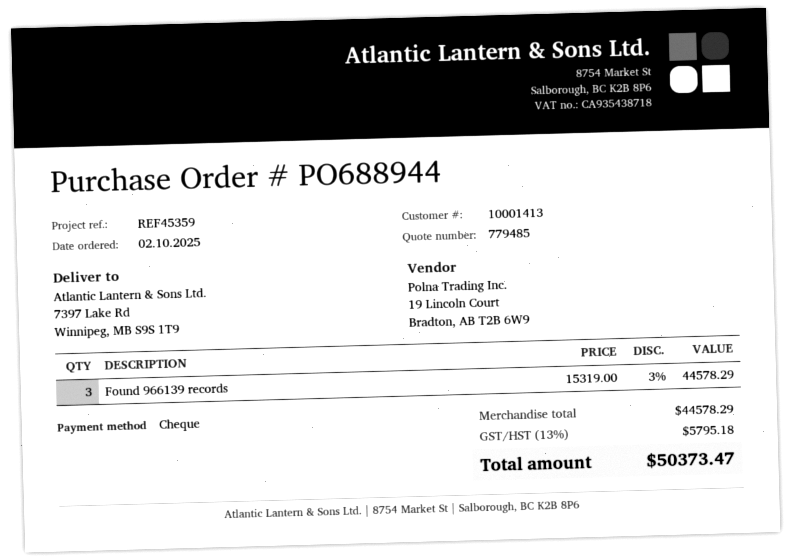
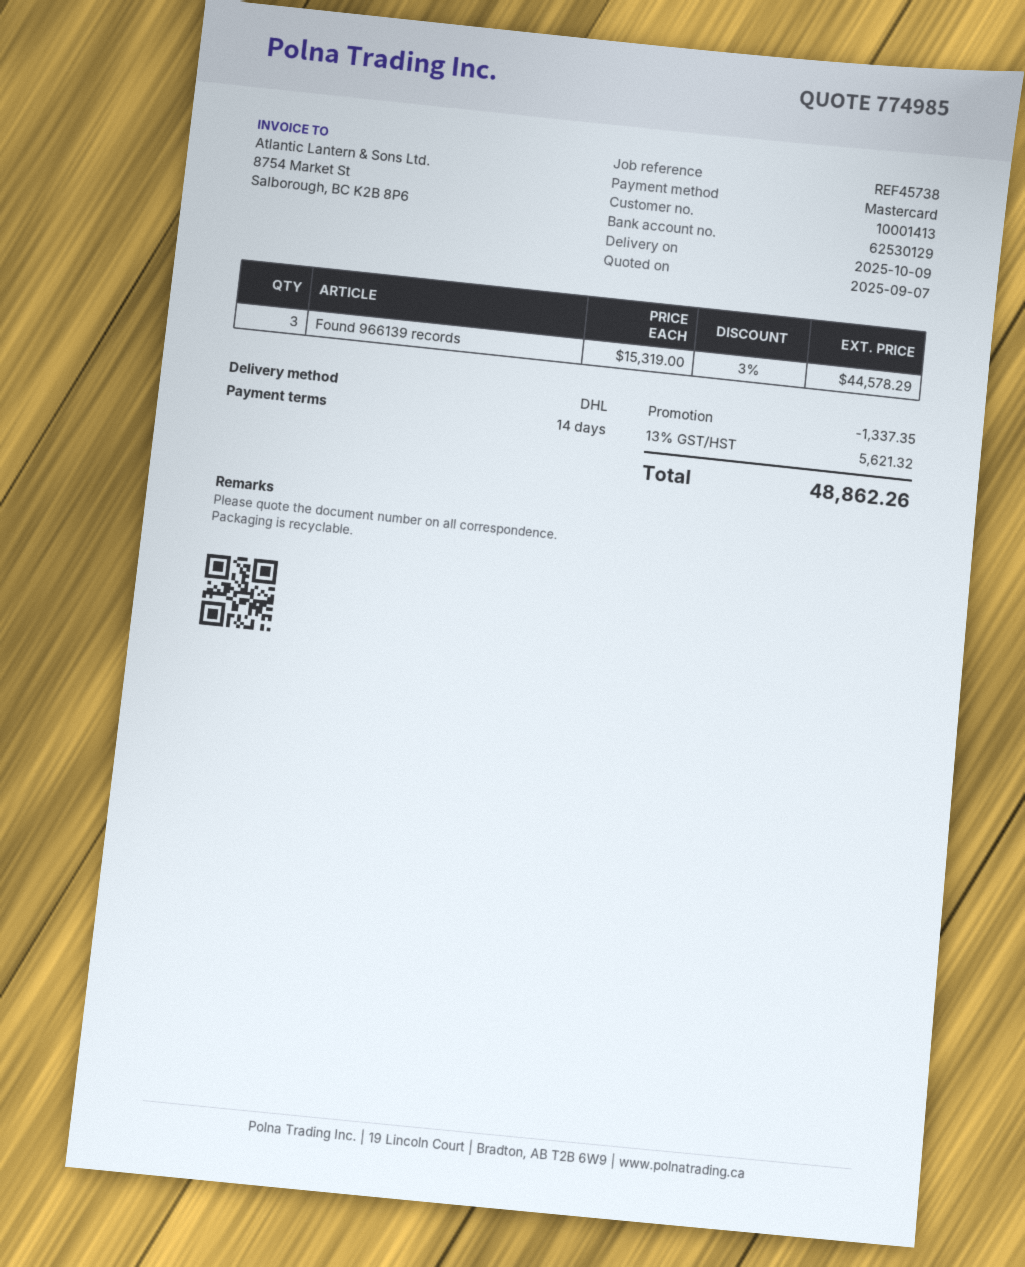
quote number: 779485 -> 774985
reference: REF45359 -> REF45738
payment method: cheque -> Mastercard
discount: none -> 1337.35
tax: 13% = 5795.18 -> 13% = 5621.32
total: 50373.47 -> 48862.26

